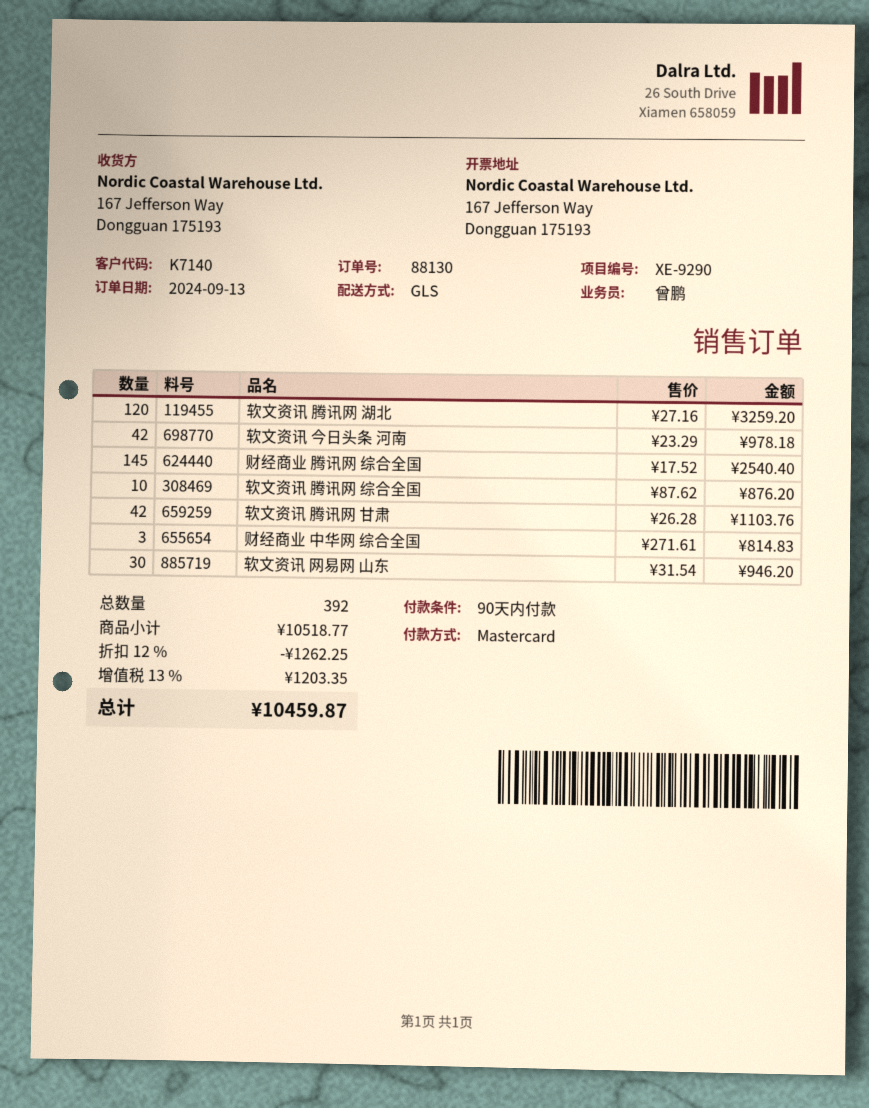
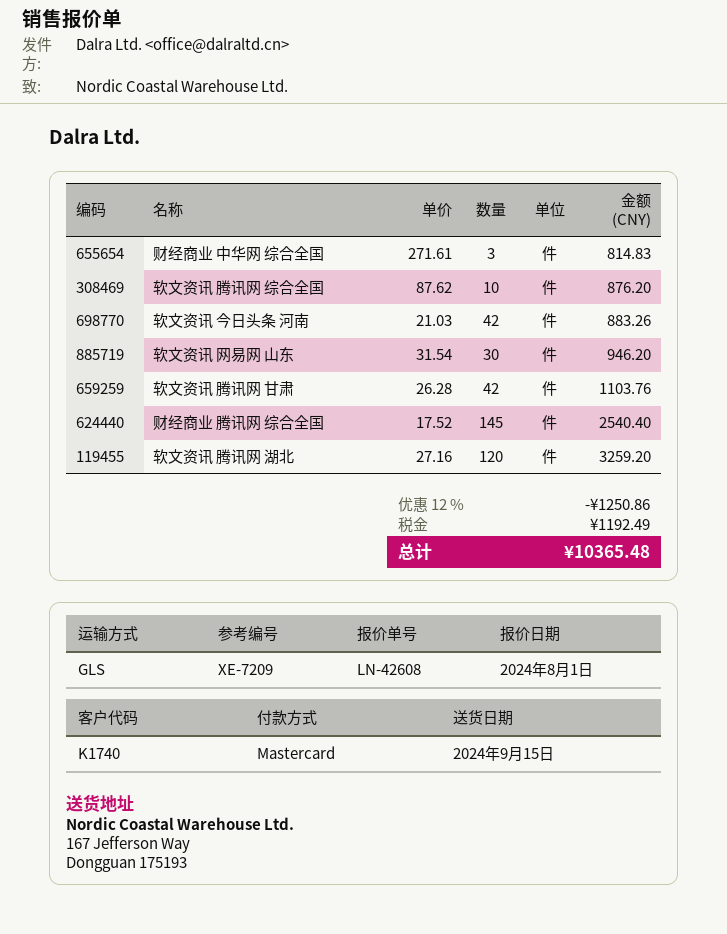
customer number: K7140 -> K1740
reference: XE-9290 -> XE-7209
软文资讯 今日头条 河南: 42 x 23.29 = 978.18 -> 42 x 21.03 = 883.26
discount: 12% = 1262.25 -> 12% = 1250.86
tax: 1203.35 -> 1192.49
total: 10459.87 -> 10365.48

